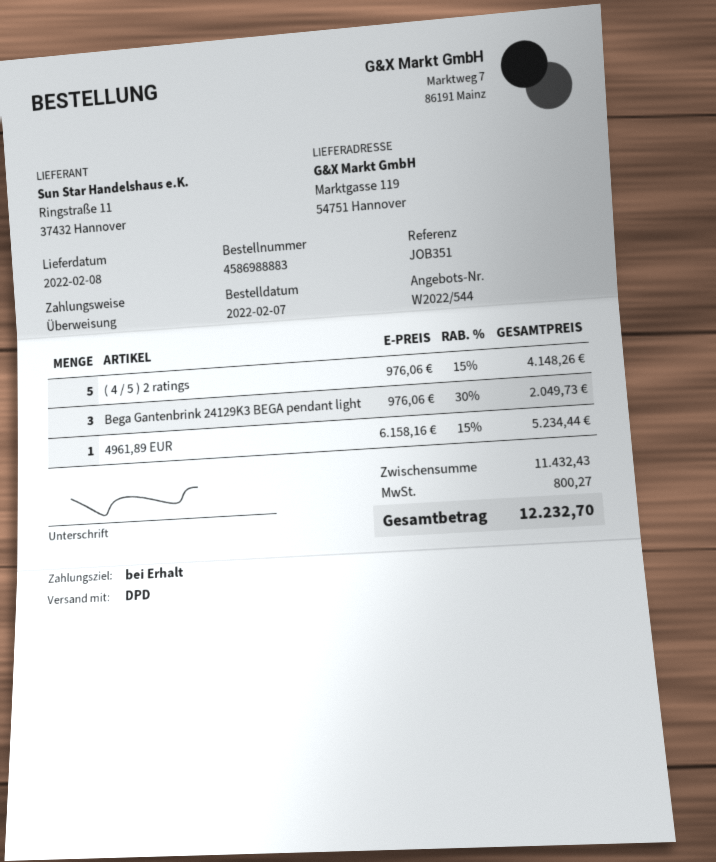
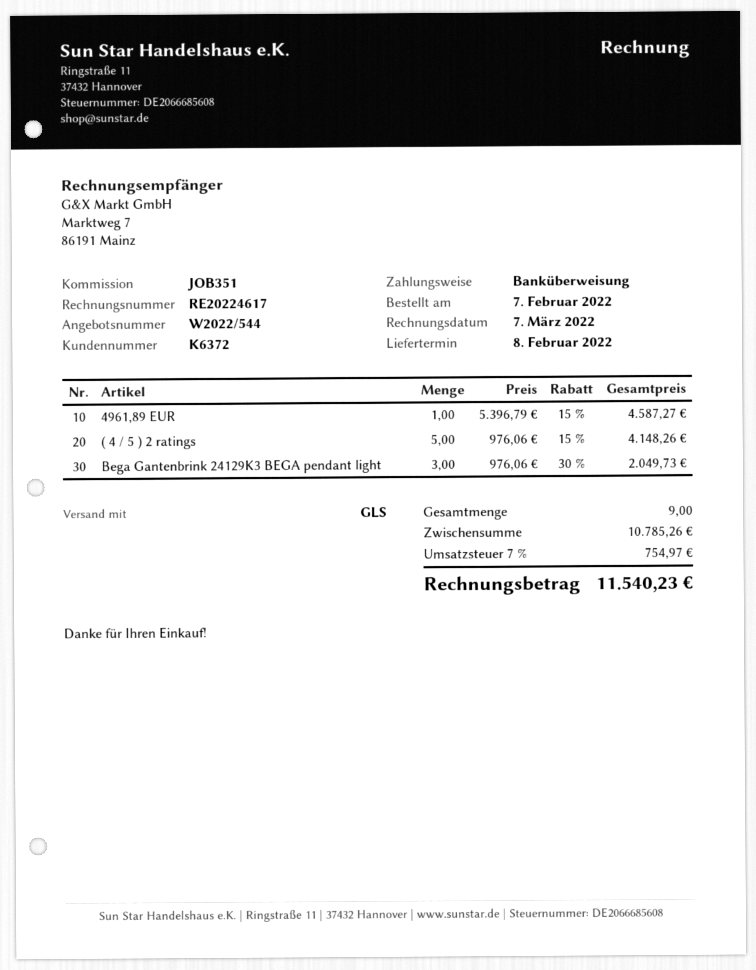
shipping method: DPD -> GLS
4961,89 EUR: 1 x 6158.16 - 15% = 5234.44 -> 1 x 5396.79 - 15% = 4587.27
subtotal: 11432.43 -> 10785.26
tax: 800.27 -> 754.97
total: 12232.70 -> 11540.23

